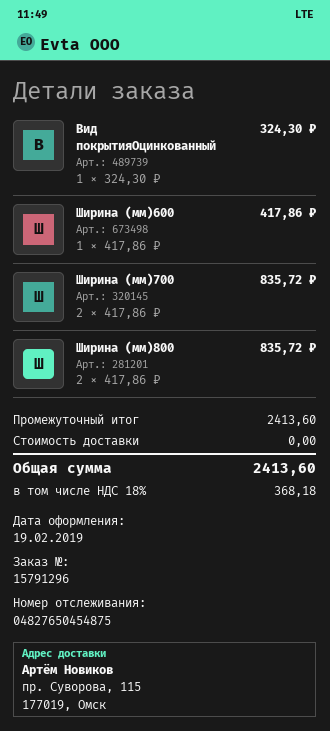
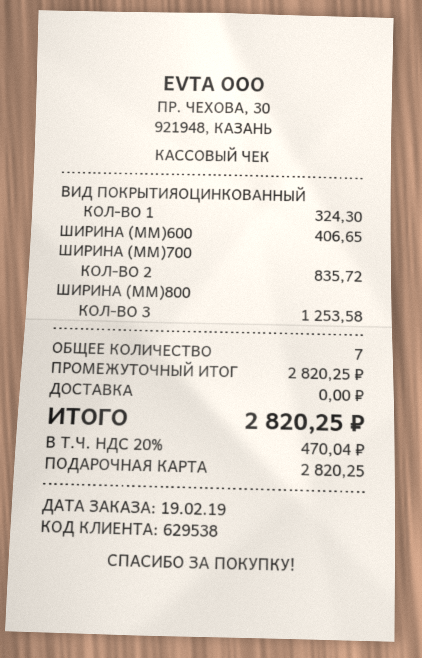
Ширина (мм)600: 1 for 417.86 -> 1 for 406.65
Ширина (мм)800: 2 for 835.72 -> 3 for 1253.58
subtotal: 2413.60 -> 2820.25
tax: 18% = 368.18 -> 20% = 470.04
total: 2413.60 -> 2820.25

